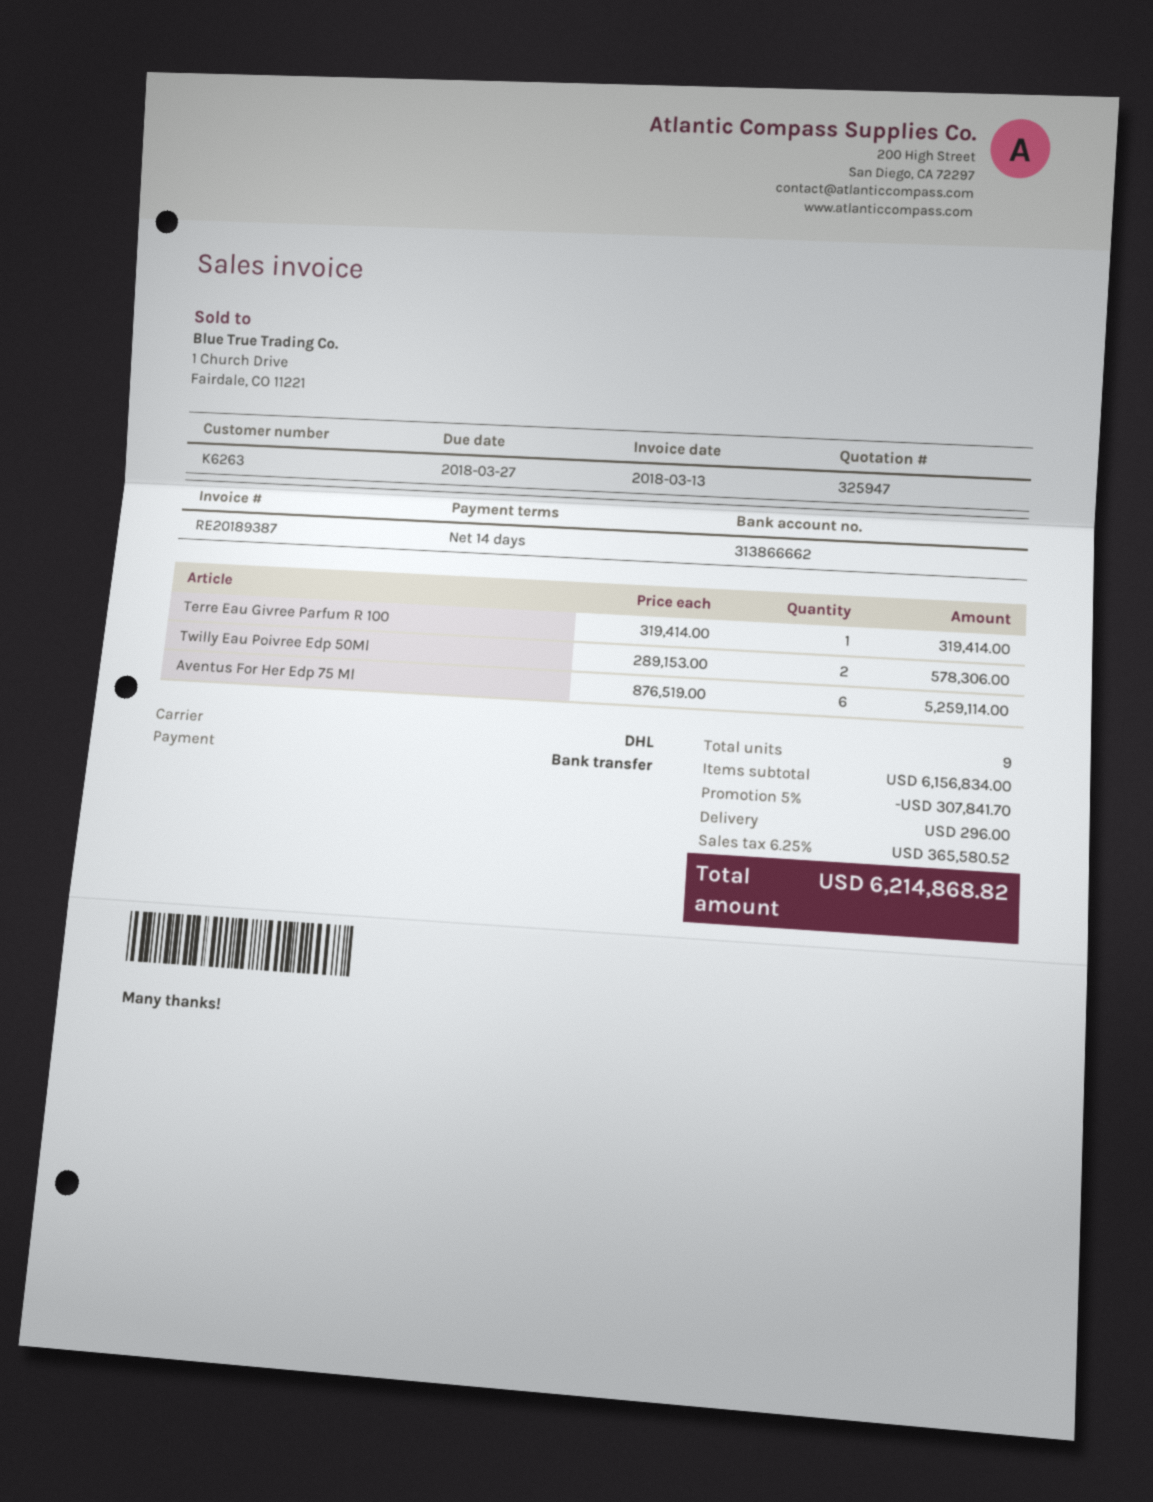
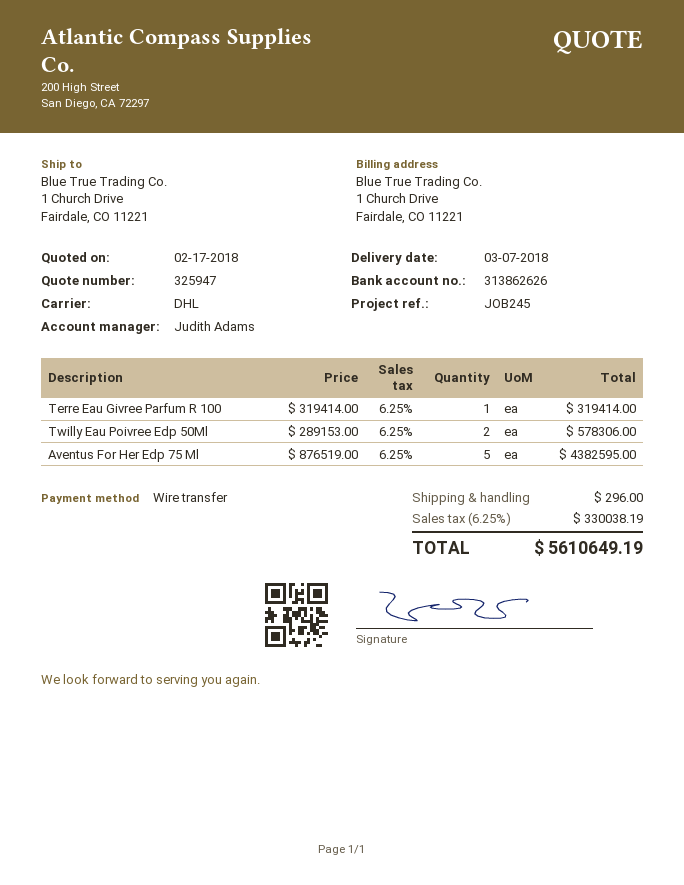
bank account: 313866662 -> 313862626
Aventus For Her Edp 75 Ml: 6 x 876519.00 = 5259114.00 -> 5 x 876519.00 = 4382595.00
discount: 5% = 307841.70 -> none
tax: 6.25% = 365580.52 -> 6.25% = 330038.19
total: 6214868.82 -> 5610649.19

